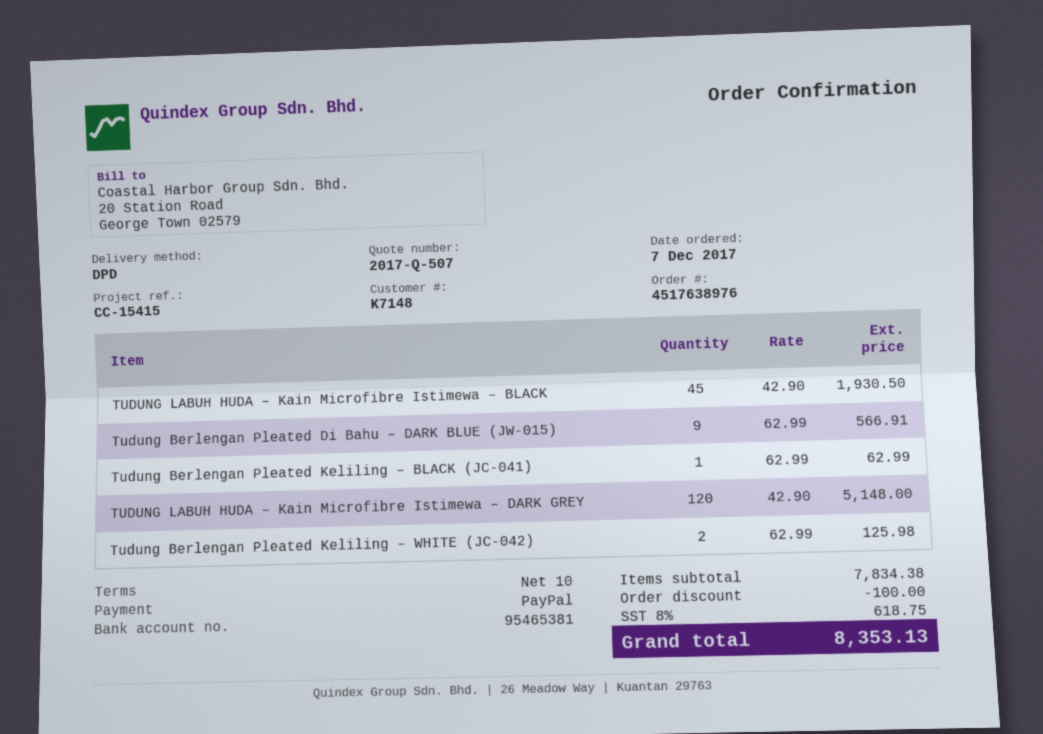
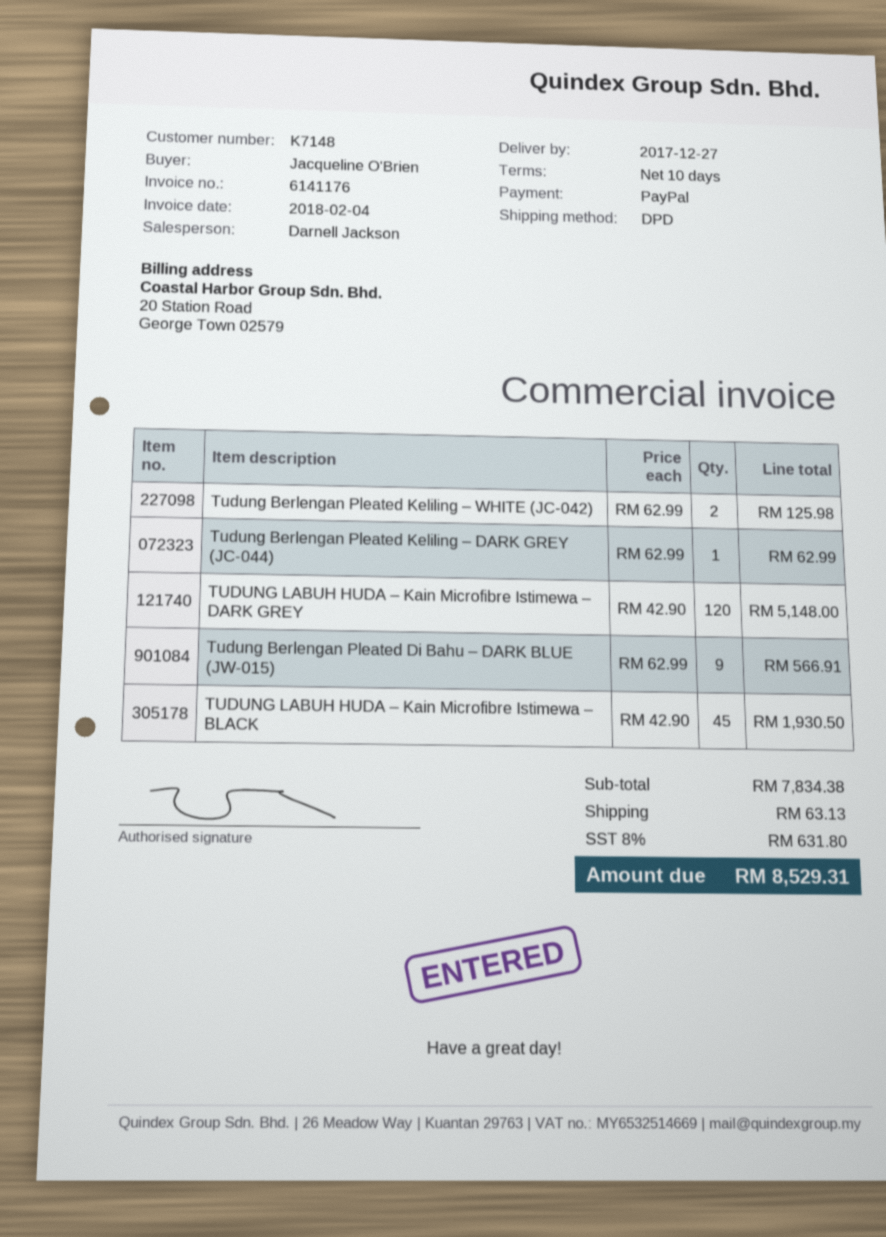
Tudung Berlengan Pleated Keliling – BLACK (JC-041): 1 x 62.99 = 62.99 -> none
Tudung Berlengan Pleated Keliling – DARK GREY (JC-044): none -> 1 x 62.99 = 62.99
discount: 100.00 -> none
shipping: none -> 63.13
tax: 8% = 618.75 -> 8% = 631.80
total: 8353.13 -> 8529.31

